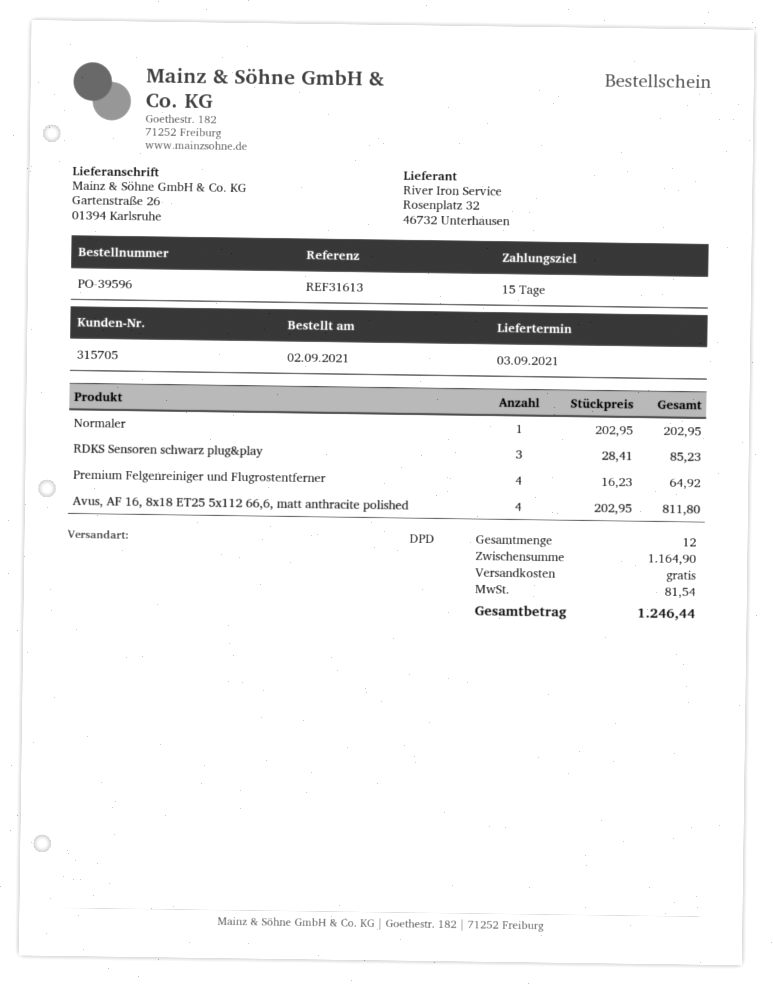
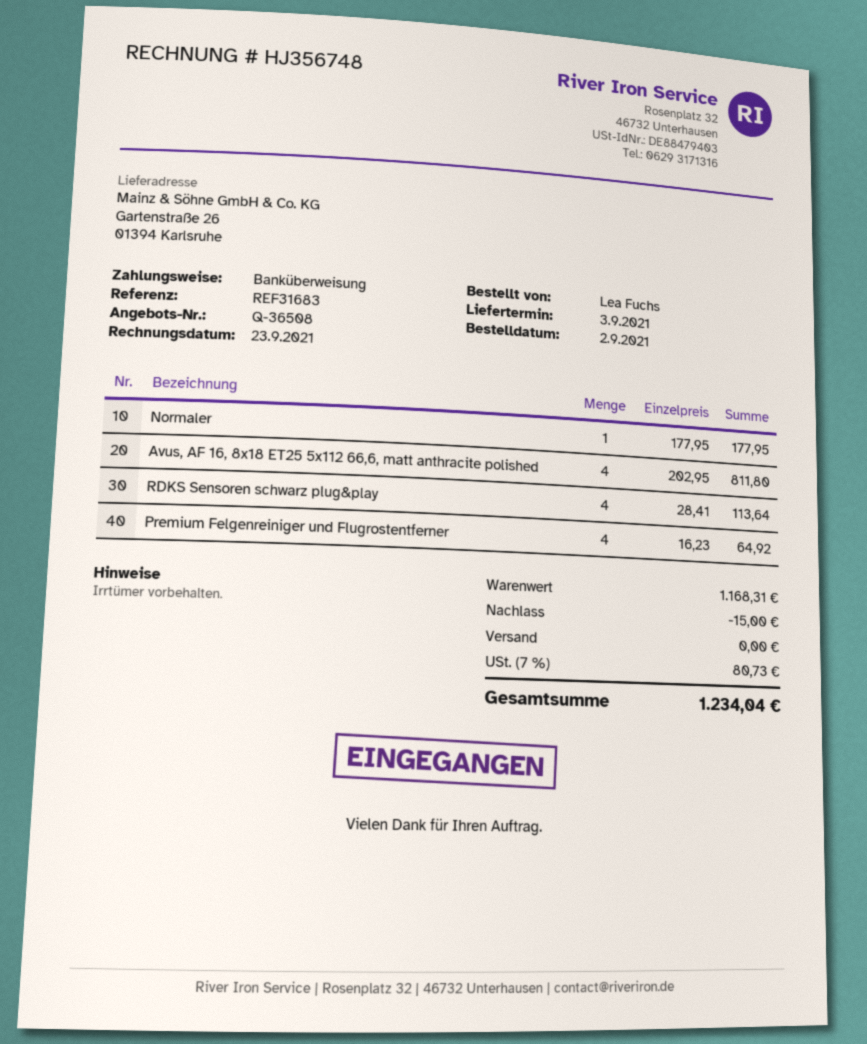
reference: REF31613 -> REF31683
Normaler: 1 x 202.95 = 202.95 -> 1 x 177.95 = 177.95
RDKS Sensoren schwarz plug&play: 3 x 28.41 = 85.23 -> 4 x 28.41 = 113.64
subtotal: 1164.90 -> 1168.31
discount: none -> 15.00
tax: 81.54 -> 80.73
total: 1246.44 -> 1234.04

